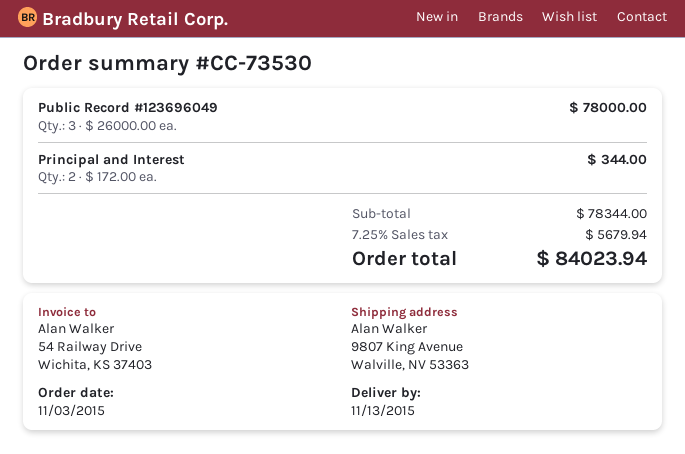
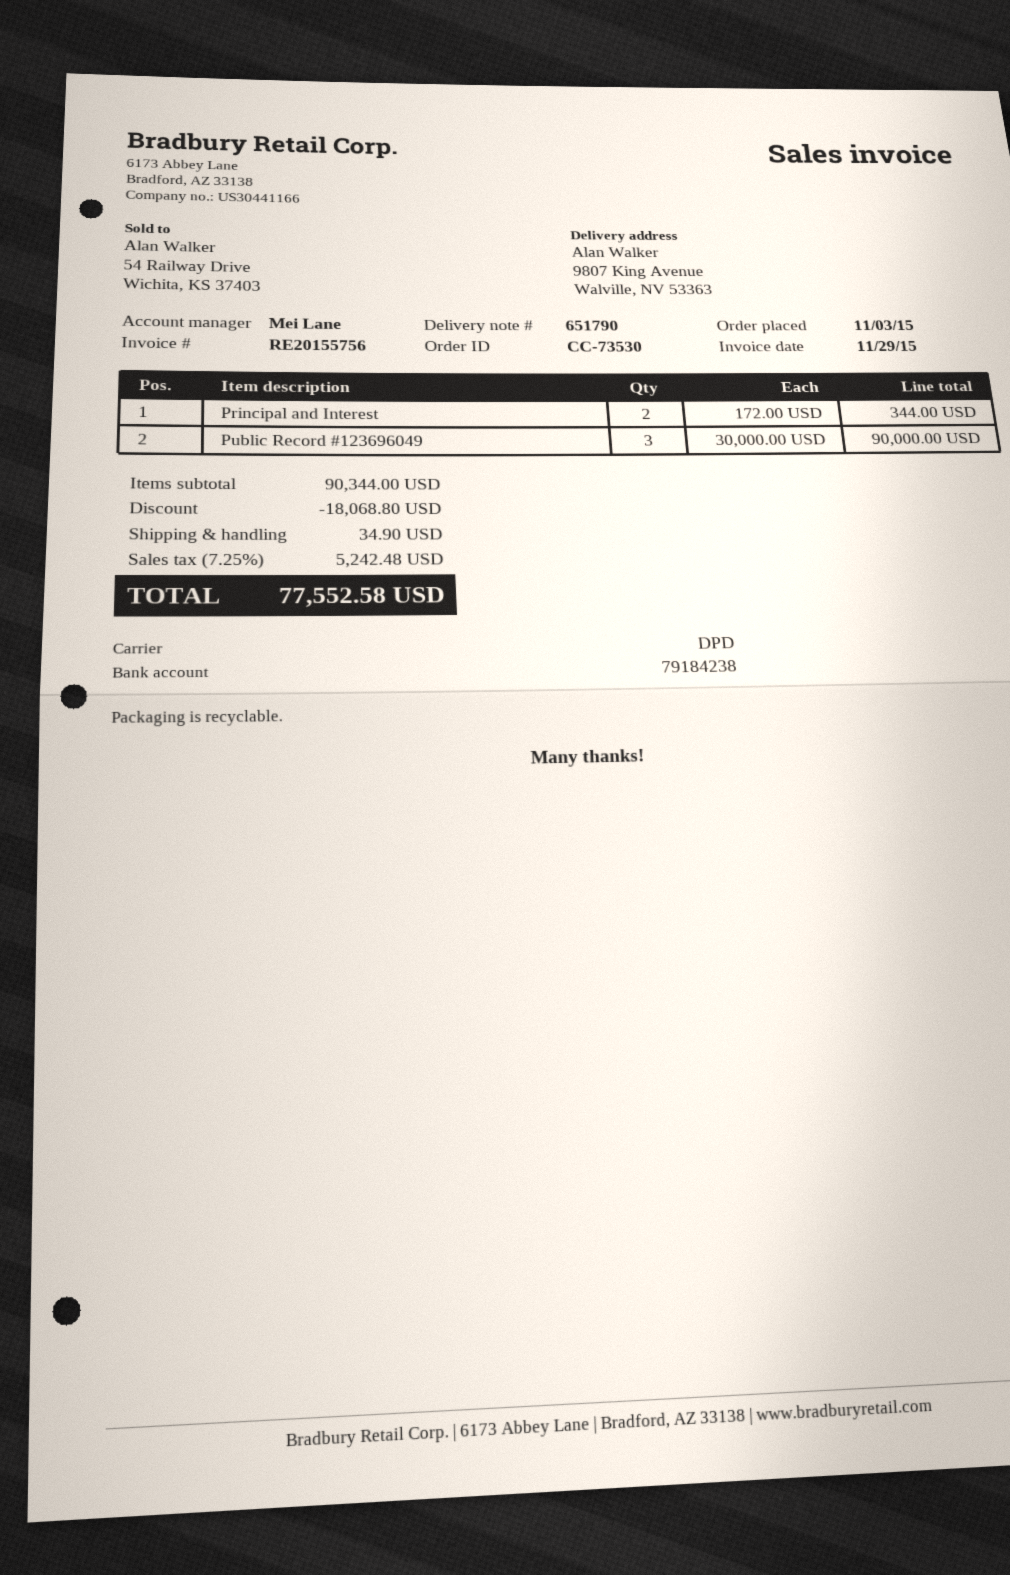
Public Record #123696049: 3 x 26000.00 = 78000.00 -> 3 x 30000.00 = 90000.00
subtotal: 78344.00 -> 90344.00
discount: none -> 18068.80
shipping: none -> 34.90
tax: 7.25% = 5679.94 -> 7.25% = 5242.48
total: 84023.94 -> 77552.58

